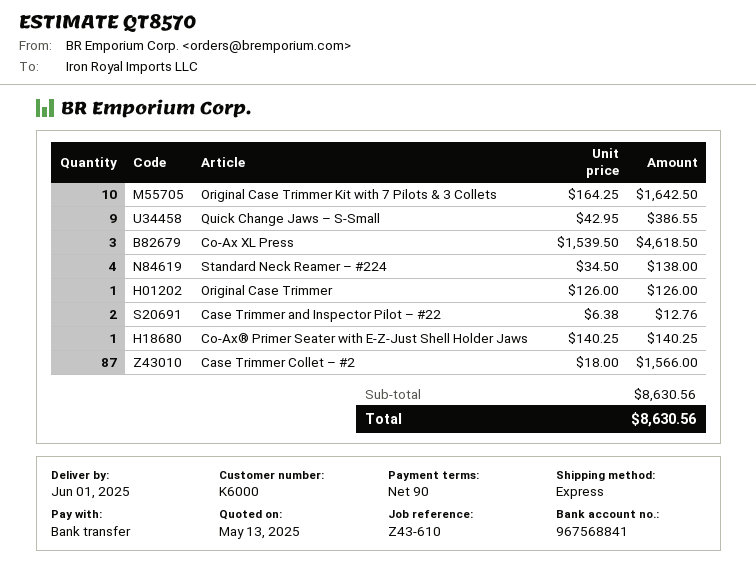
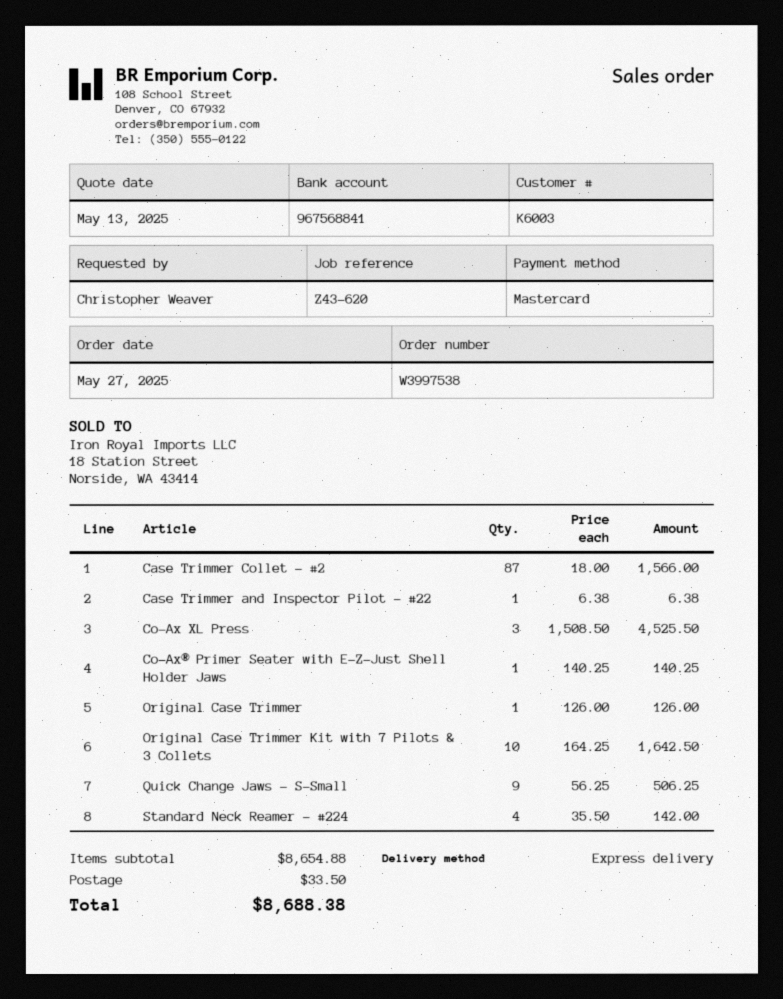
customer number: K6000 -> K6003
reference: Z43-610 -> Z43-620
payment method: bank transfer -> Mastercard
Quick Change Jaws – S-Small: 9 x 42.95 = 386.55 -> 9 x 56.25 = 506.25
Co-Ax XL Press: 3 x 1539.50 = 4618.50 -> 3 x 1508.50 = 4525.50
Standard Neck Reamer – #224: 4 x 34.50 = 138.00 -> 4 x 35.50 = 142.00
Case Trimmer and Inspector Pilot – #22: 2 x 6.38 = 12.76 -> 1 x 6.38 = 6.38
subtotal: 8630.56 -> 8654.88
shipping: none -> 33.50
total: 8630.56 -> 8688.38

